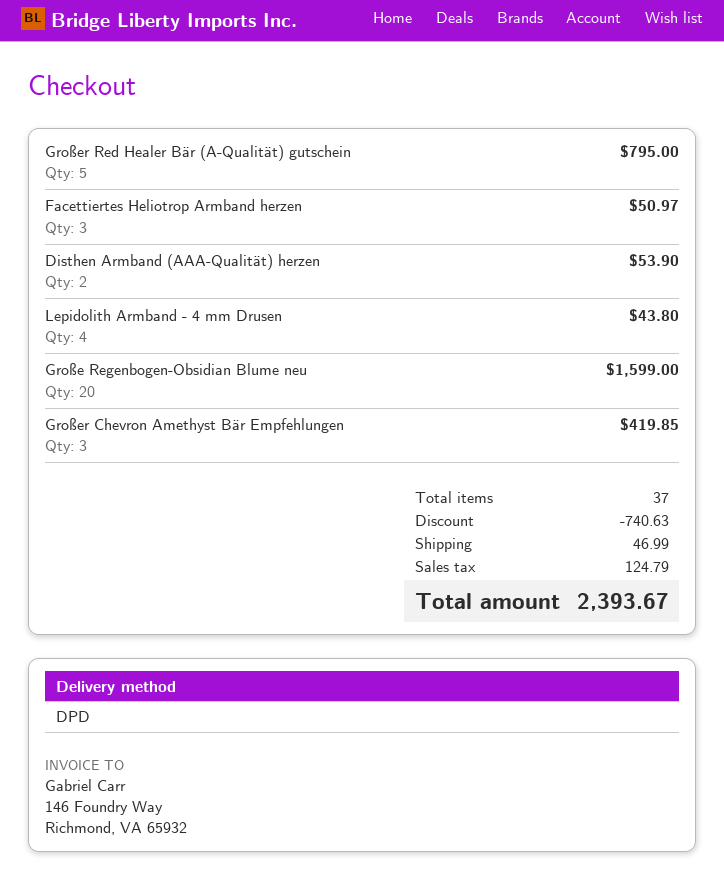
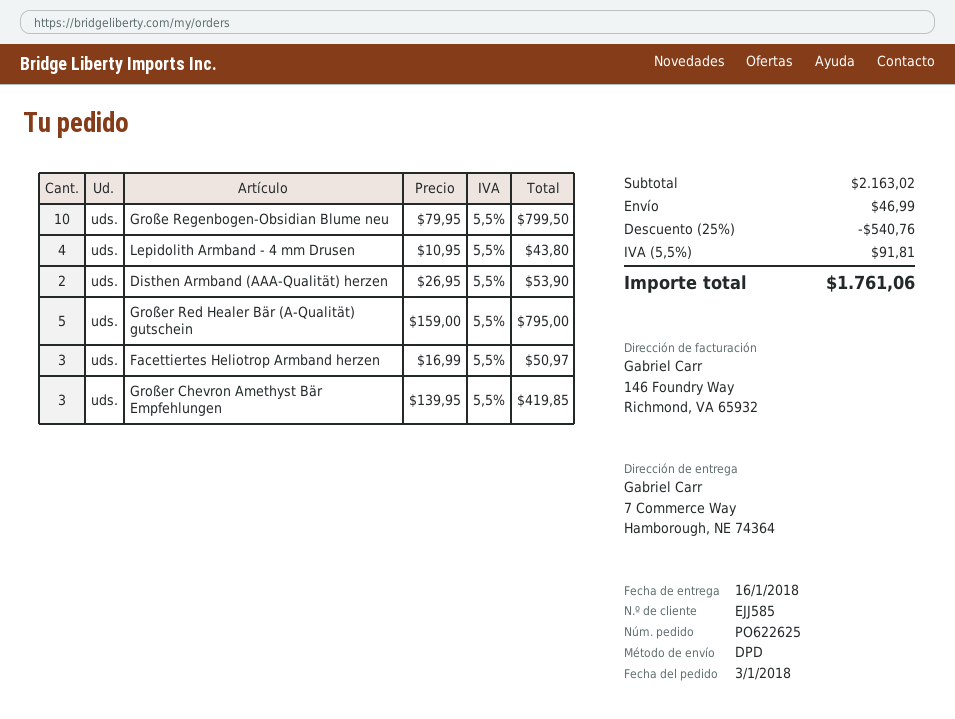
Große Regenbogen-Obsidian Blume neu: 20 for 1599.00 -> 10 for 799.50
discount: 740.63 -> 540.76
tax: 124.79 -> 91.81
total: 2393.67 -> 1761.06

